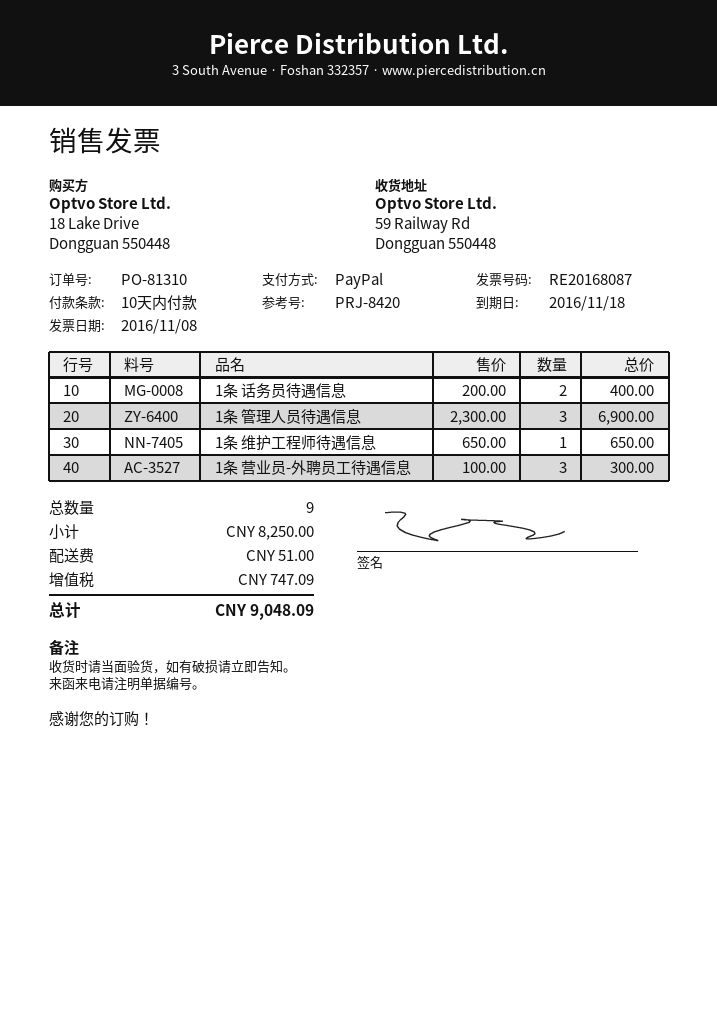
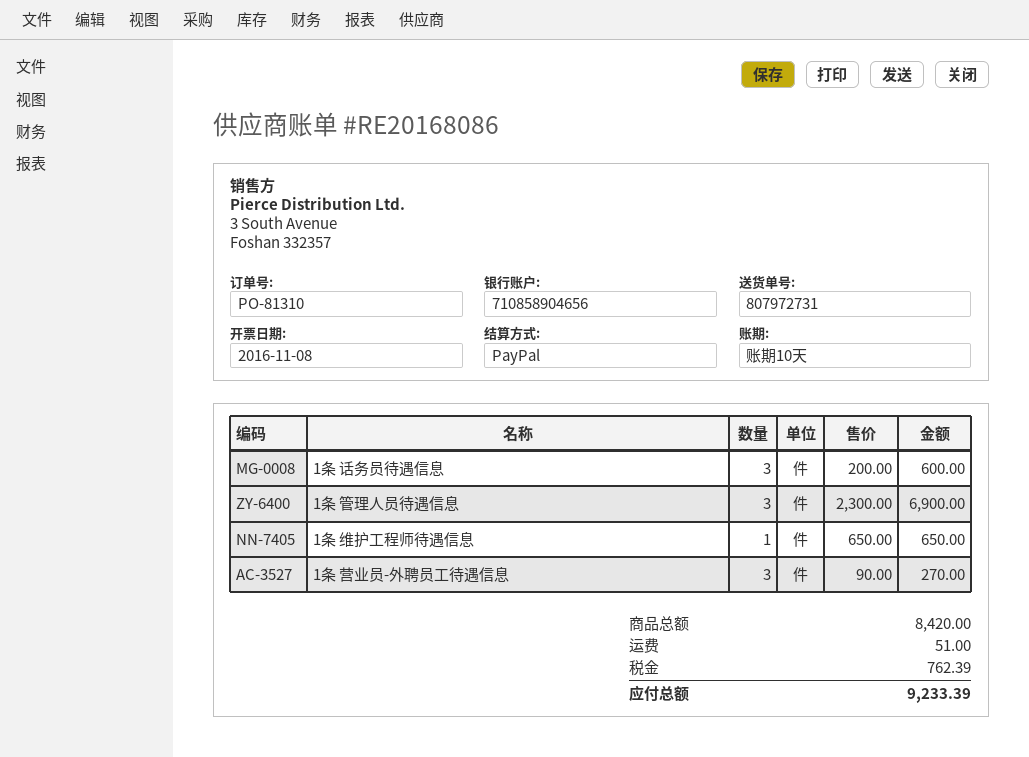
invoice number: RE20168087 -> RE20168086
1条 话务员待遇信息: 2 x 200.00 = 400.00 -> 3 x 200.00 = 600.00
1条 营业员-外聘员工待遇信息: 3 x 100.00 = 300.00 -> 3 x 90.00 = 270.00
subtotal: 8250.00 -> 8420.00
tax: 747.09 -> 762.39
total: 9048.09 -> 9233.39

